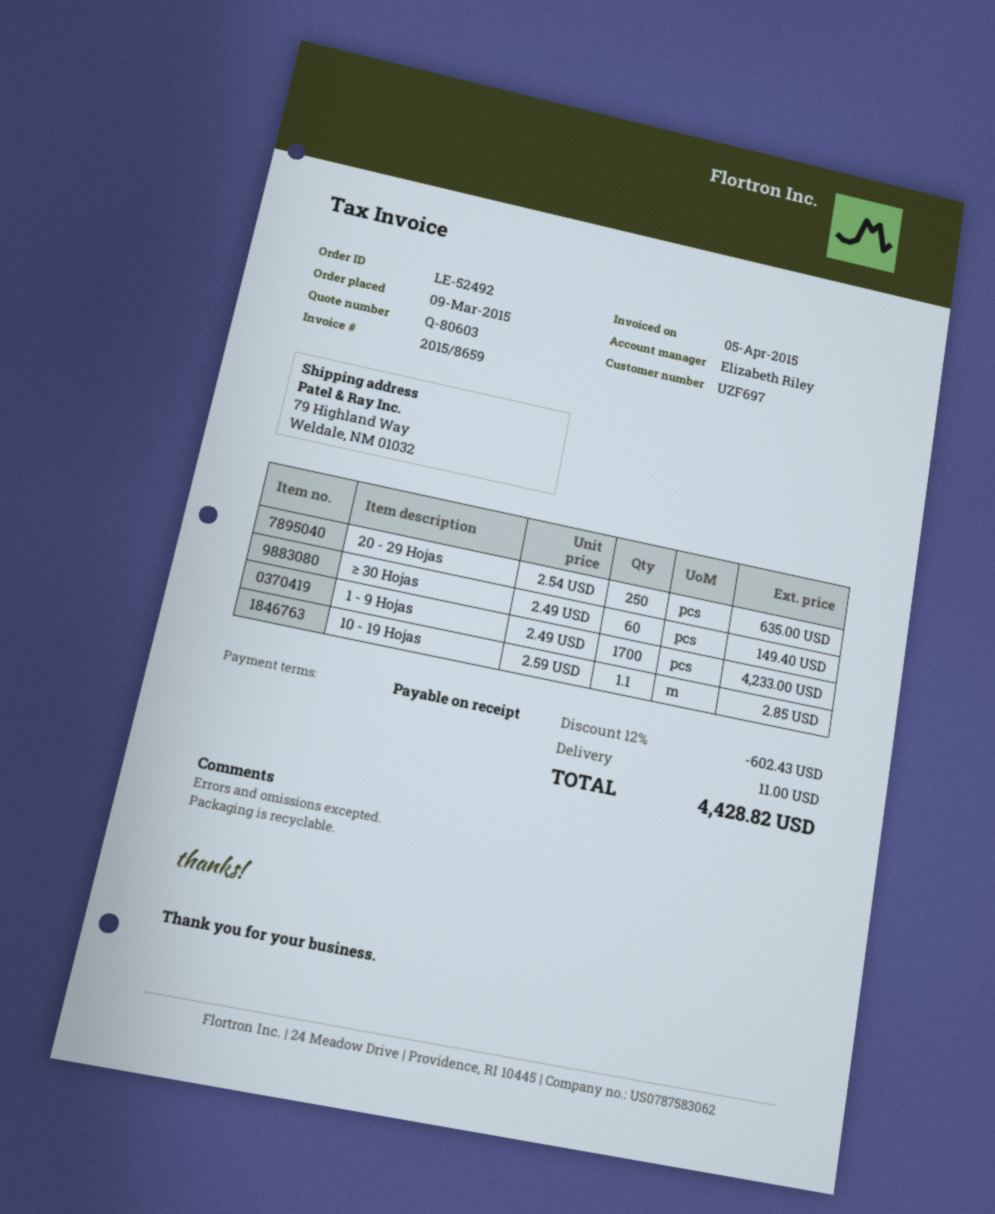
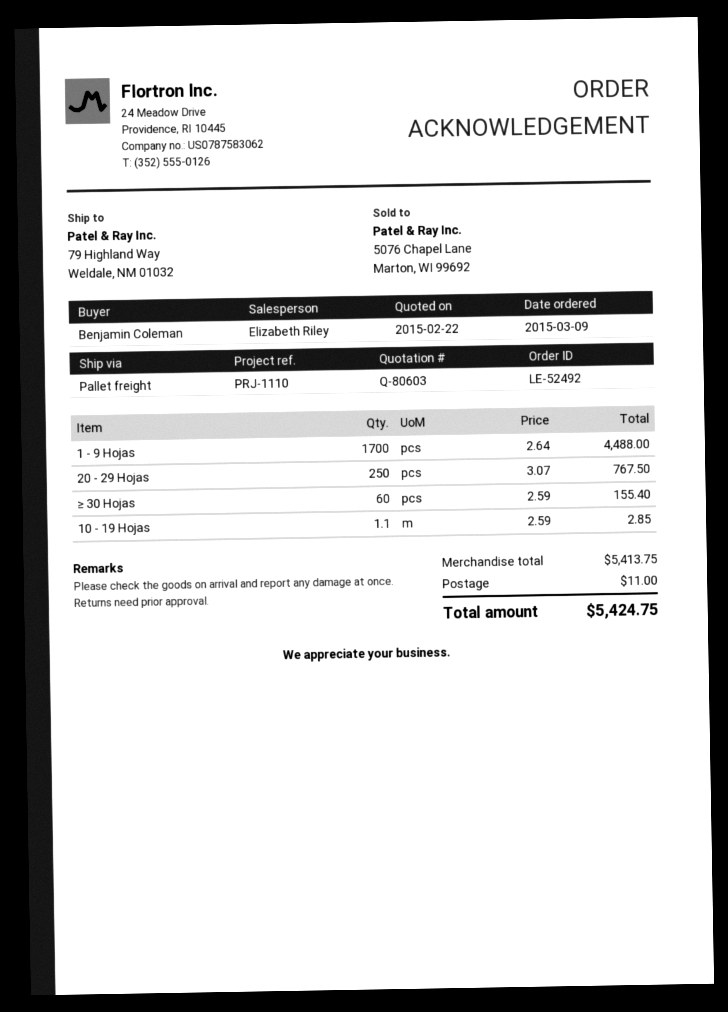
20 - 29 Hojas: 250 x 2.54 = 635.00 -> 250 x 3.07 = 767.50
≥ 30 Hojas: 60 x 2.49 = 149.40 -> 60 x 2.59 = 155.40
1 - 9 Hojas: 1700 x 2.49 = 4233.00 -> 1700 x 2.64 = 4488.00
discount: 12% = 602.43 -> none
total: 4428.82 -> 5424.75

